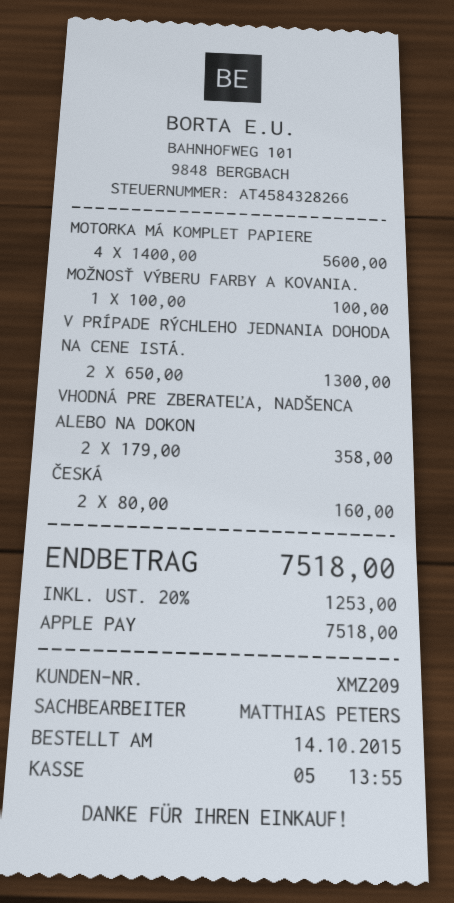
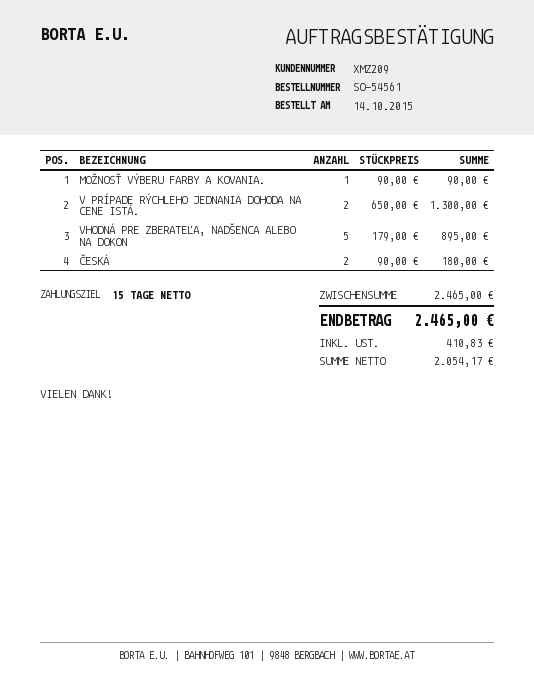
MOTORKA MÁ KOMPLET PAPIERE: 4 x 1400.00 = 5600.00 -> none
MOŽNOSŤ VÝBERU FARBY A KOVANIA.: 1 x 100.00 = 100.00 -> 1 x 90.00 = 90.00
VHODNÁ PRE ZBERATEĽA, NADŠENCA ALEBO NA DOKON: 2 x 179.00 = 358.00 -> 5 x 179.00 = 895.00
ČESKÁ: 2 x 80.00 = 160.00 -> 2 x 90.00 = 180.00
tax: 1253.00 -> 410.83
total: 7518.00 -> 2465.00

